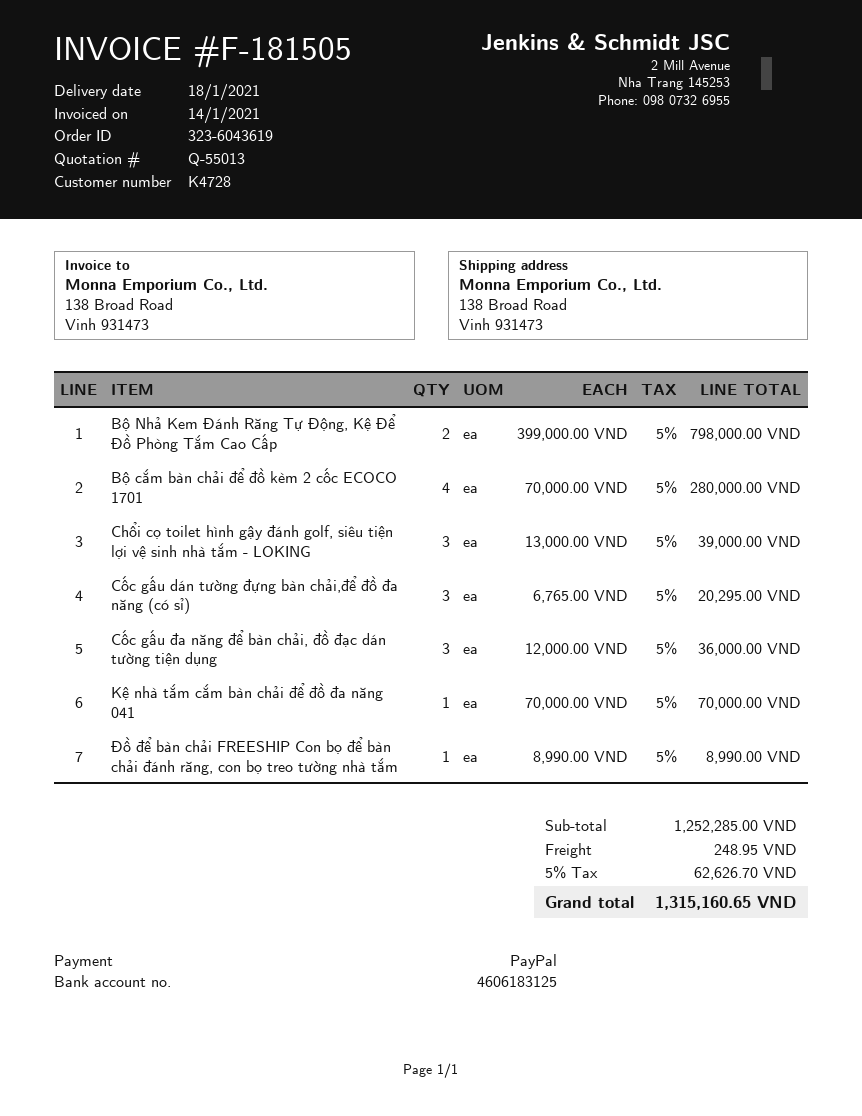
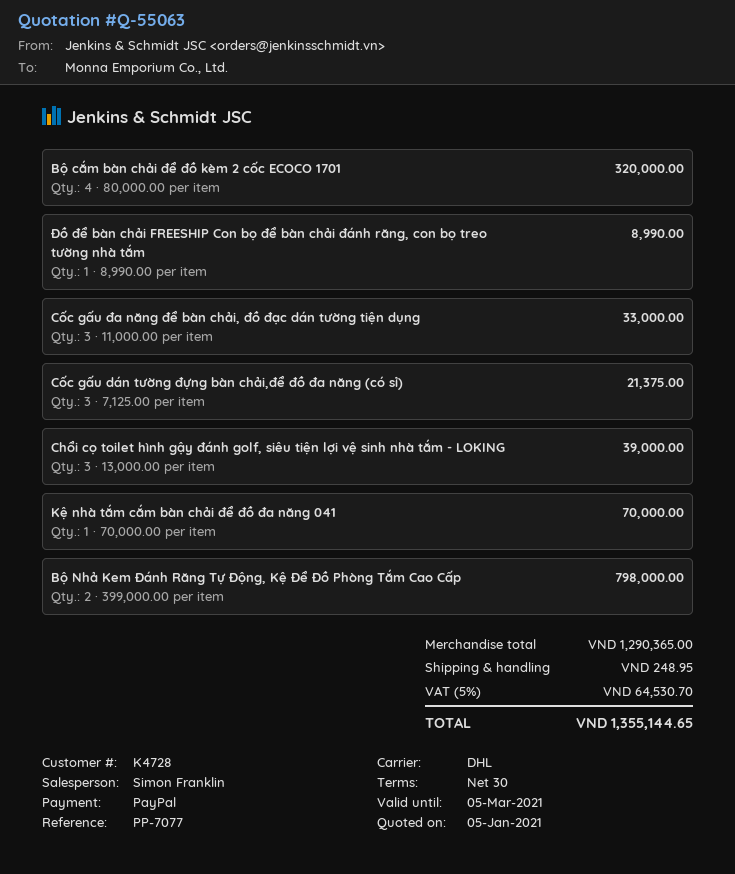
quote number: Q-55013 -> Q-55063
Bộ cắm bàn chải để đồ kèm 2 cốc ECOCO 1701: 4 x 70000.00 = 280000.00 -> 4 x 80000.00 = 320000.00
Cốc gấu dán tường đựng bàn chải,để đồ đa năng (có sỉ): 3 x 6765.00 = 20295.00 -> 3 x 7125.00 = 21375.00
Cốc gấu đa năng để bàn chải, đồ đạc dán tường tiện dụng: 3 x 12000.00 = 36000.00 -> 3 x 11000.00 = 33000.00
subtotal: 1252285.00 -> 1290365.00
tax: 5% = 62626.70 -> 5% = 64530.70
total: 1315160.65 -> 1355144.65

